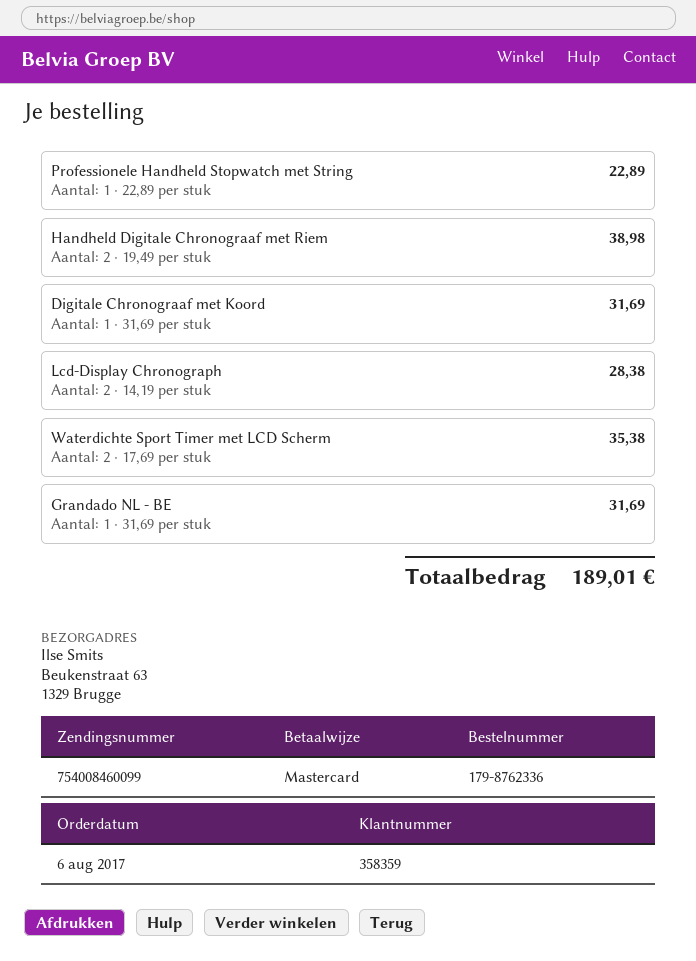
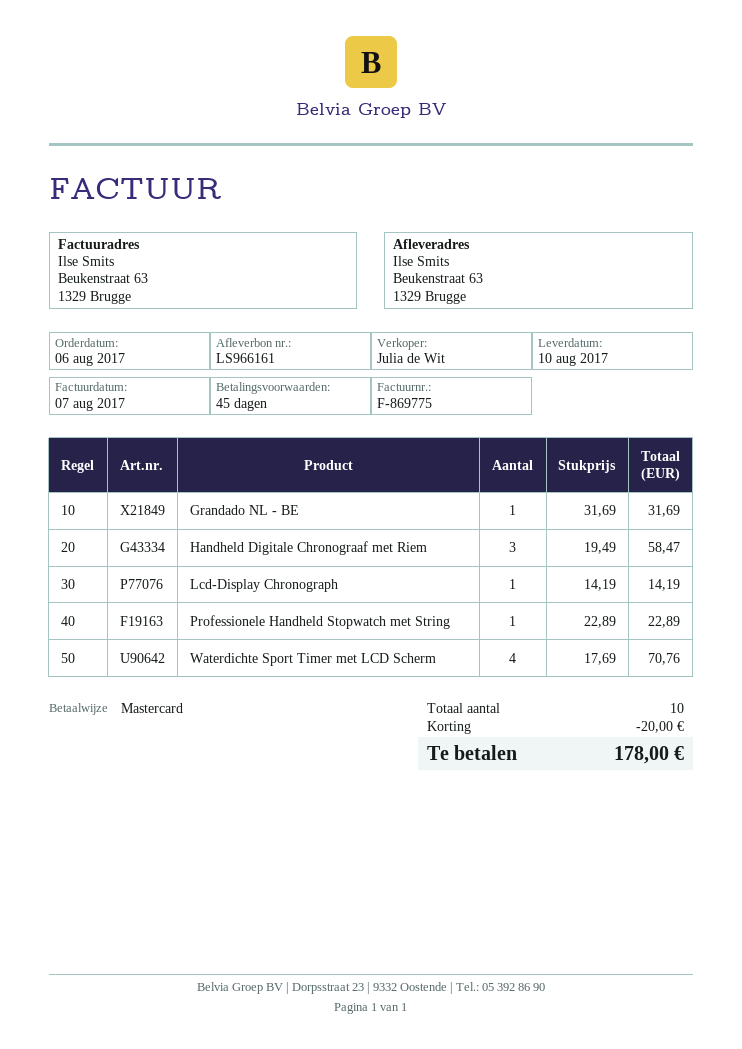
Handheld Digitale Chronograaf met Riem: 2 x 19.49 = 38.98 -> 3 x 19.49 = 58.47
Digitale Chronograaf met Koord: 1 x 31.69 = 31.69 -> none
Lcd-Display Chronograph: 2 x 14.19 = 28.38 -> 1 x 14.19 = 14.19
Waterdichte Sport Timer met LCD Scherm: 2 x 17.69 = 35.38 -> 4 x 17.69 = 70.76
discount: none -> 20.00
total: 189.01 -> 178.00

